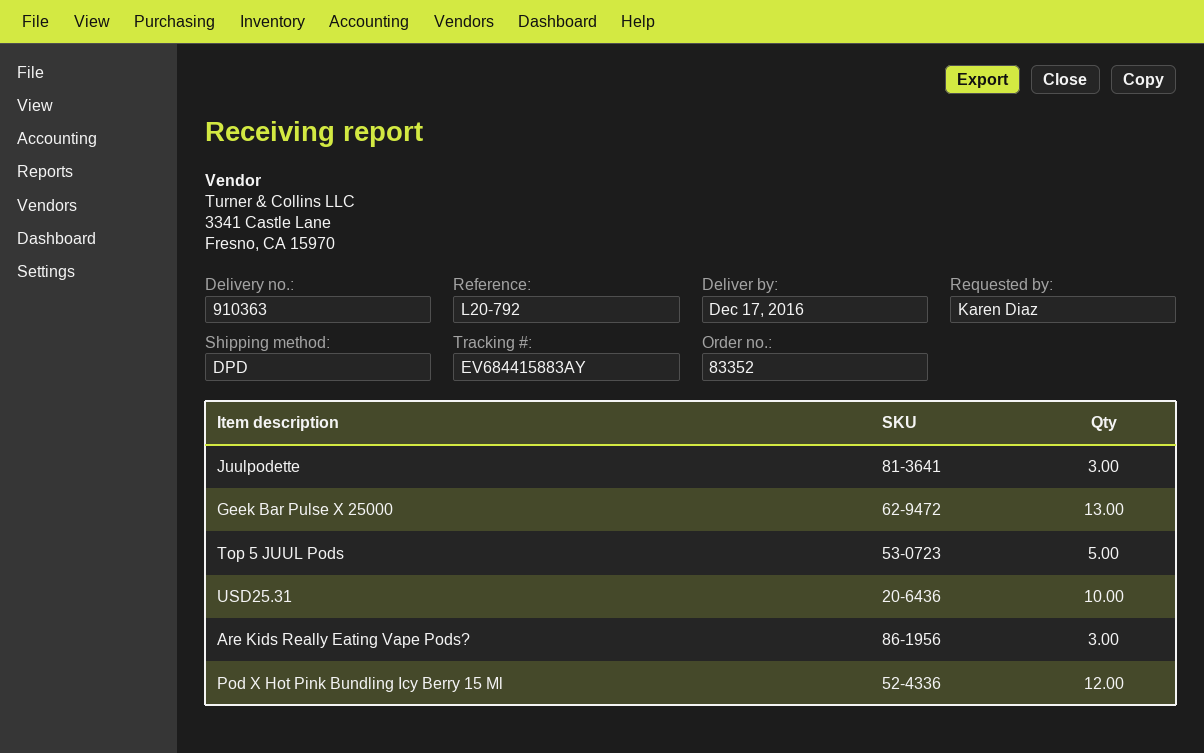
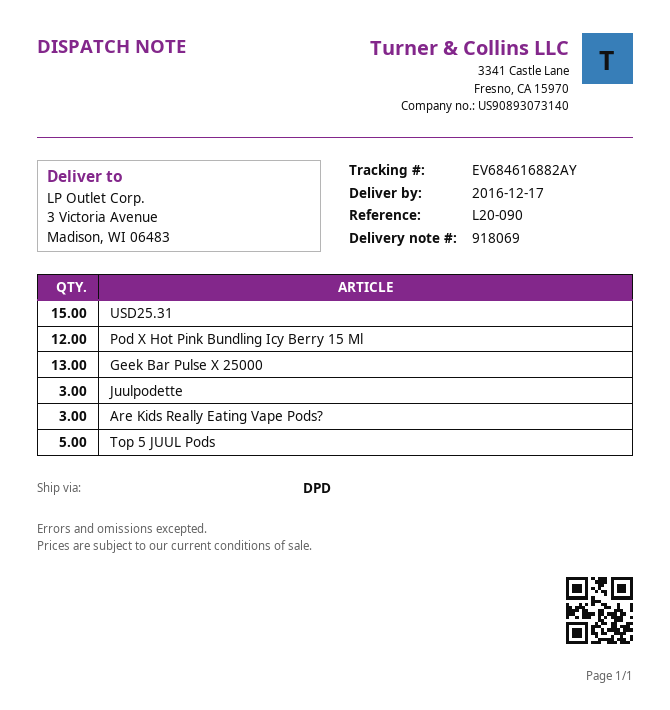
delivery note number: 910363 -> 918069
reference: L20-792 -> L20-090
tracking number: EV684415883AY -> EV684616882AY
USD25.31: 10 -> 15

